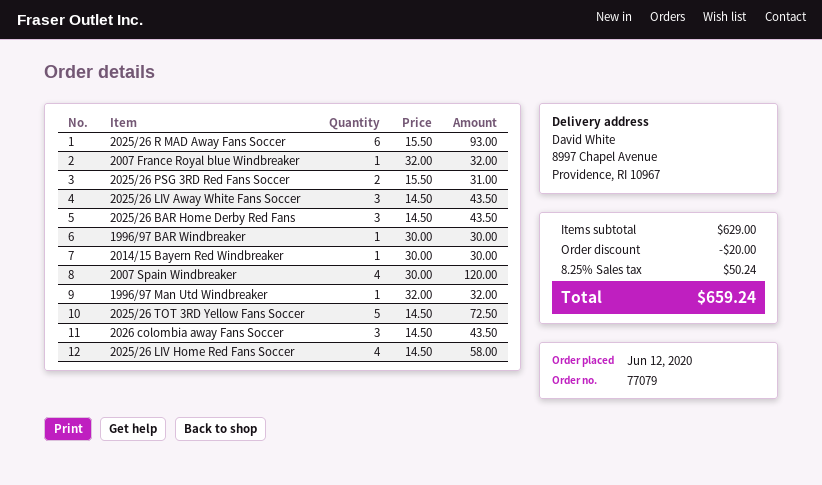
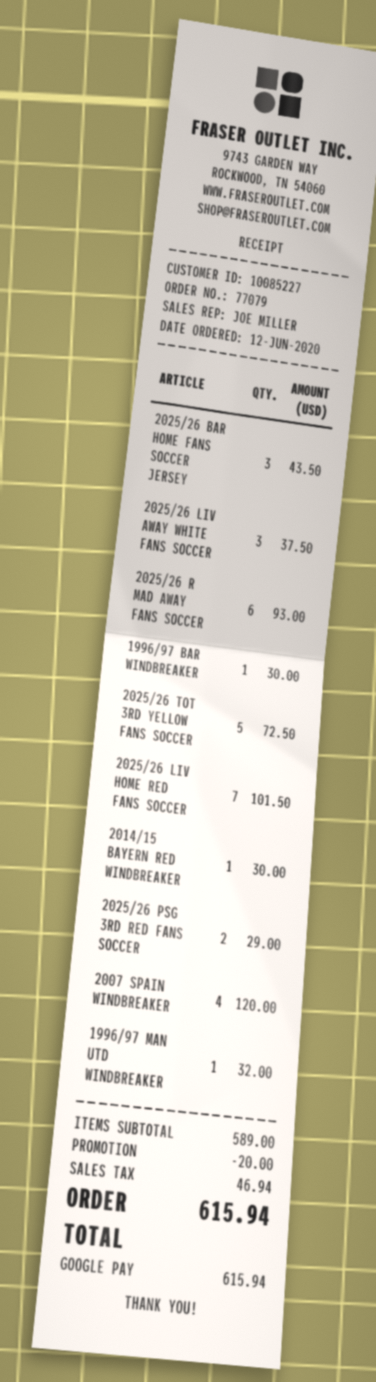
2007 France Royal blue Windbreaker: 1 for 32.00 -> none
2025/26 PSG 3RD Red Fans Soccer: 2 for 31.00 -> 2 for 29.00
2025/26 LIV Away White Fans Soccer: 3 for 43.50 -> 3 for 37.50
2025/26 BAR Home Derby Red Fans: 3 for 43.50 -> none
2026 colombia away Fans Soccer: 3 for 43.50 -> none
2025/26 LIV Home Red Fans Soccer: 4 for 58.00 -> 7 for 101.50
2025/26 BAR HOME FANS SOCCER JERSEY: none -> 3 for 43.50
subtotal: 629.00 -> 589.00
tax: 50.24 -> 46.94
total: 659.24 -> 615.94

